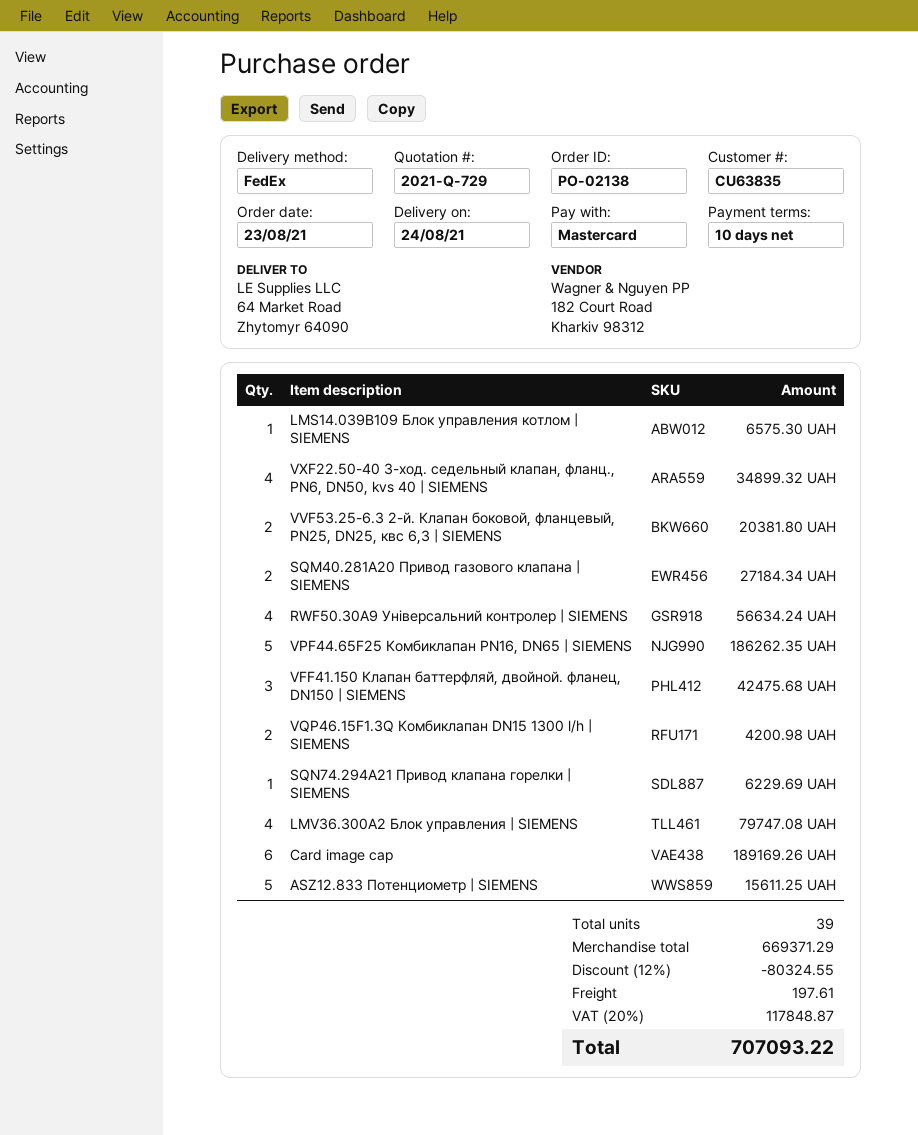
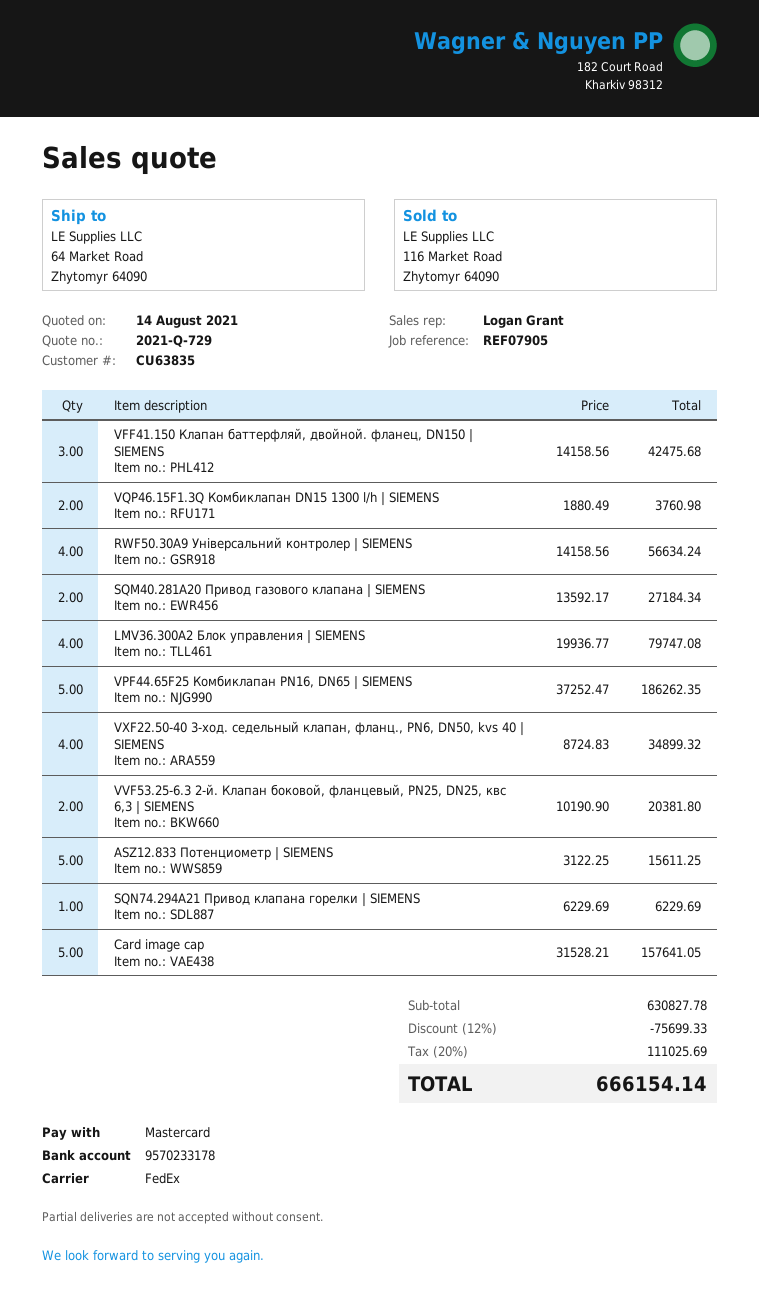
LMS14.039B109 Блок управления котлом | SIEMENS: 1 for 6575.30 -> none
VQP46.15F1.3Q Комбиклапан DN15 1300 l/h | SIEMENS: 2 for 4200.98 -> 2 for 3760.98
Card image cap: 6 for 189169.26 -> 5 for 157641.05
subtotal: 669371.29 -> 630827.78
discount: 12% = 80324.55 -> 12% = 75699.33
shipping: 197.61 -> none
tax: 20% = 117848.87 -> 20% = 111025.69
total: 707093.22 -> 666154.14

